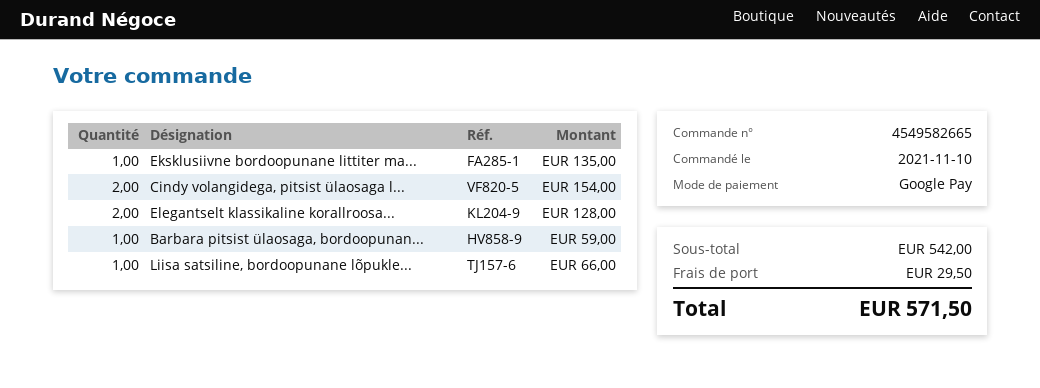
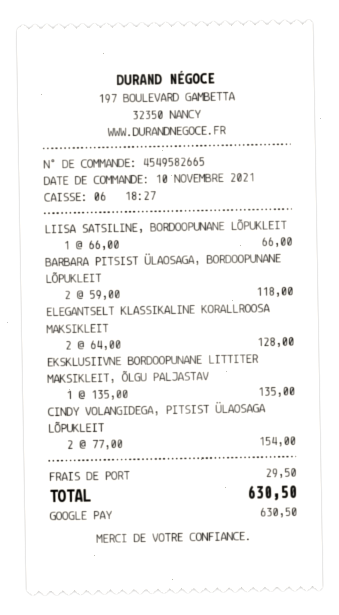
Barbara pitsist ülaosaga, bordoopunan...: 1 for 59.00 -> 2 for 118.00
total: 571.50 -> 630.50

